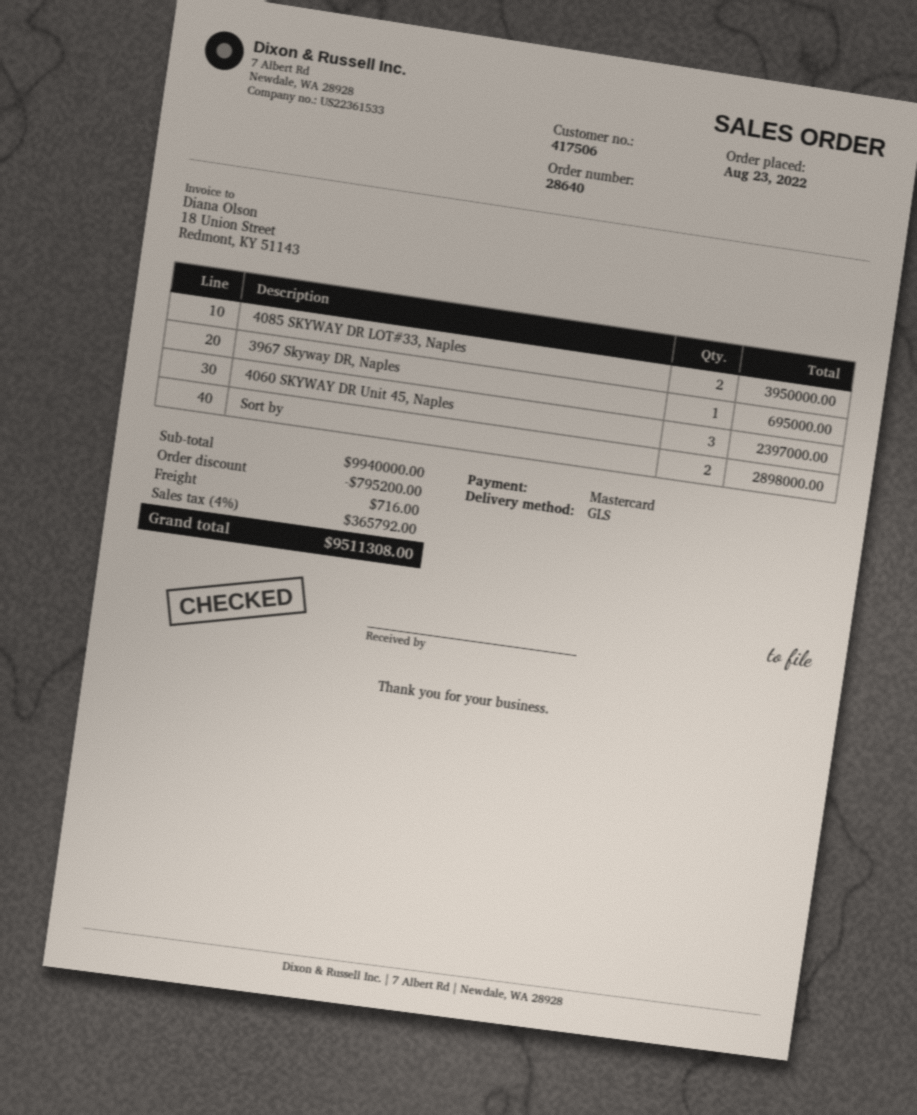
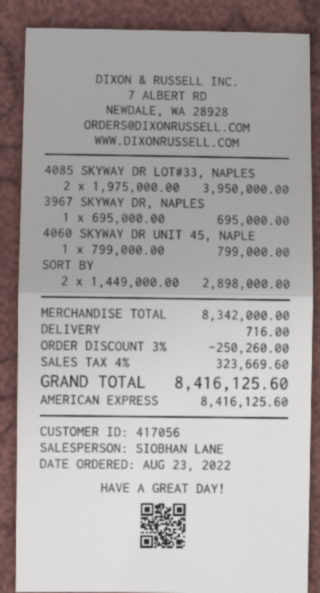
customer number: 417506 -> 417056
payment method: Mastercard -> American Express
4060 SKYWAY DR Unit 45, Naples: 3 for 2397000.00 -> 1 for 799000.00
subtotal: 9940000.00 -> 8342000.00
discount: 795200.00 -> 250260.00
tax: 4% = 365792.00 -> 4% = 323669.60
total: 9511308.00 -> 8416125.60

